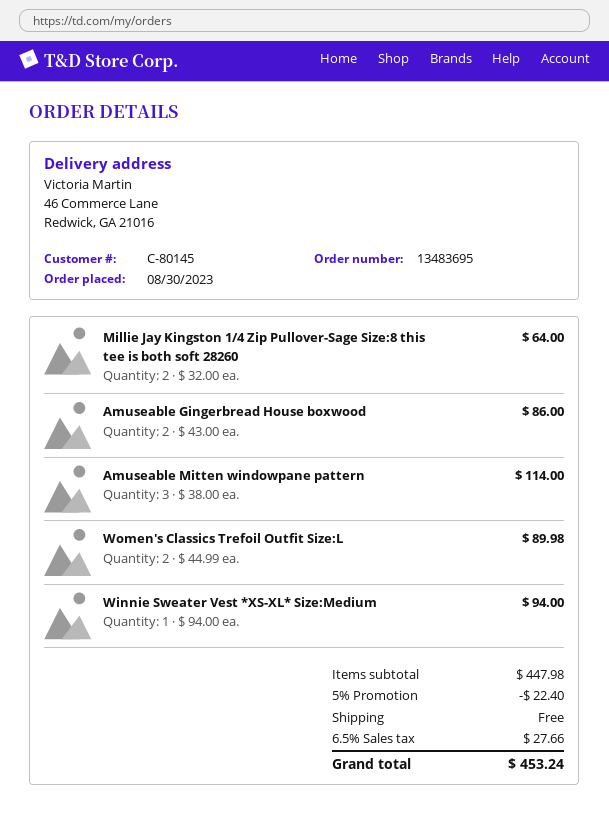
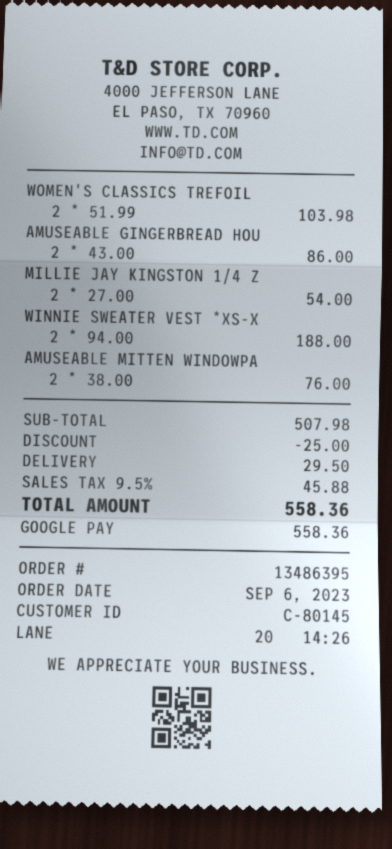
order number: 13483695 -> 13486395
order date: 2023-08-30 -> 2023-09-06
Millie Jay Kingston 1/4 Zip Pullover-Sage Size:8 this tee is both soft 28260: 2 x 32.00 = 64.00 -> 2 x 27.00 = 54.00
Amuseable Mitten windowpane pattern: 3 x 38.00 = 114.00 -> 2 x 38.00 = 76.00
Women's Classics Trefoil Outfit Size:L: 2 x 44.99 = 89.98 -> 2 x 51.99 = 103.98
Winnie Sweater Vest *XS-XL* Size:Medium: 1 x 94.00 = 94.00 -> 2 x 94.00 = 188.00
subtotal: 447.98 -> 507.98
discount: 22.40 -> 25.00
shipping: 0.00 -> 29.50
tax: 6.5% = 27.66 -> 9.5% = 45.88
total: 453.24 -> 558.36

